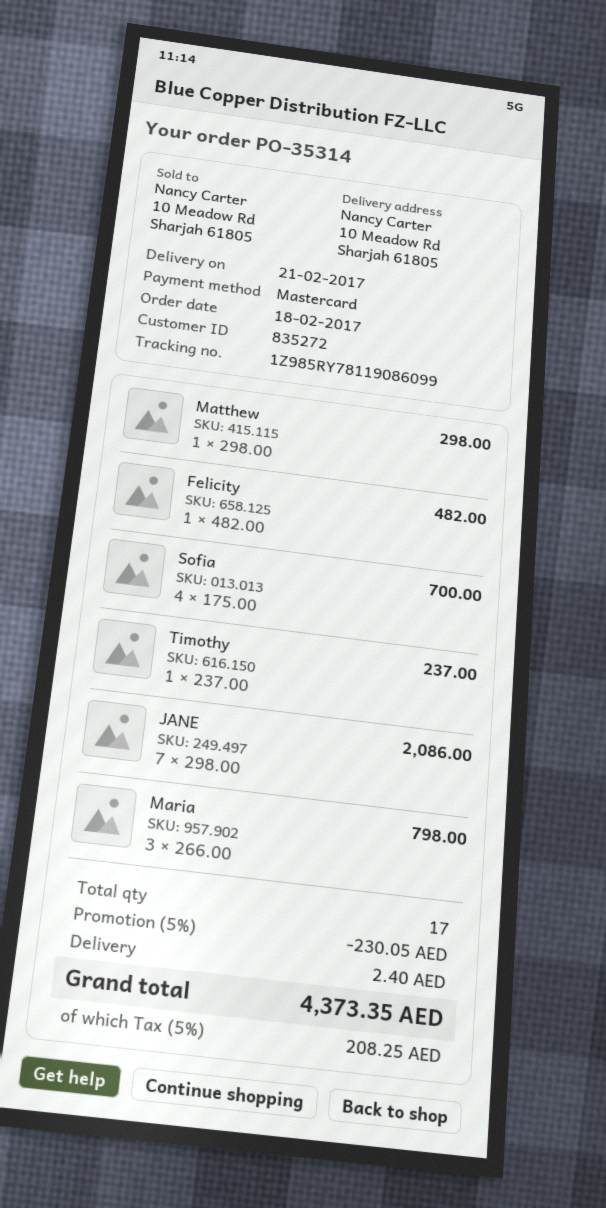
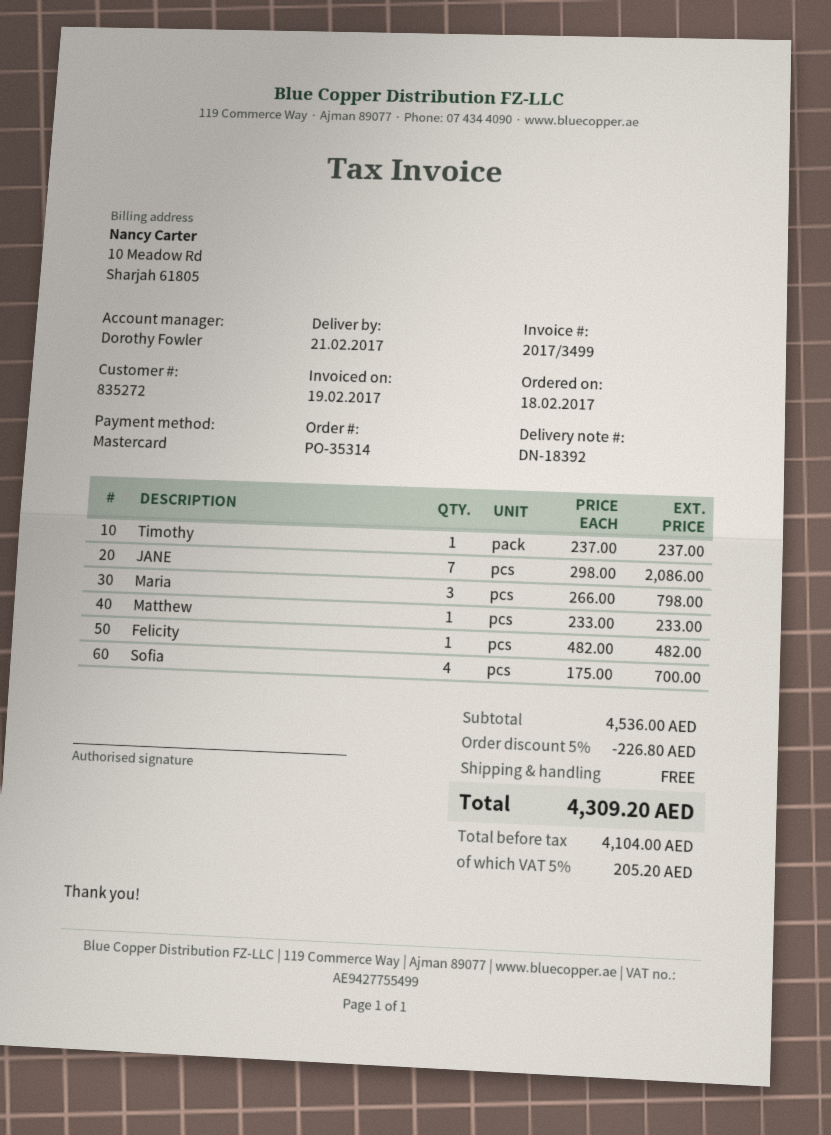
Matthew: 1 x 298.00 = 298.00 -> 1 x 233.00 = 233.00
discount: 5% = 230.05 -> 5% = 226.80
shipping: 2.40 -> 0.00
tax: 5% = 208.25 -> 5% = 205.20
total: 4373.35 -> 4309.20

